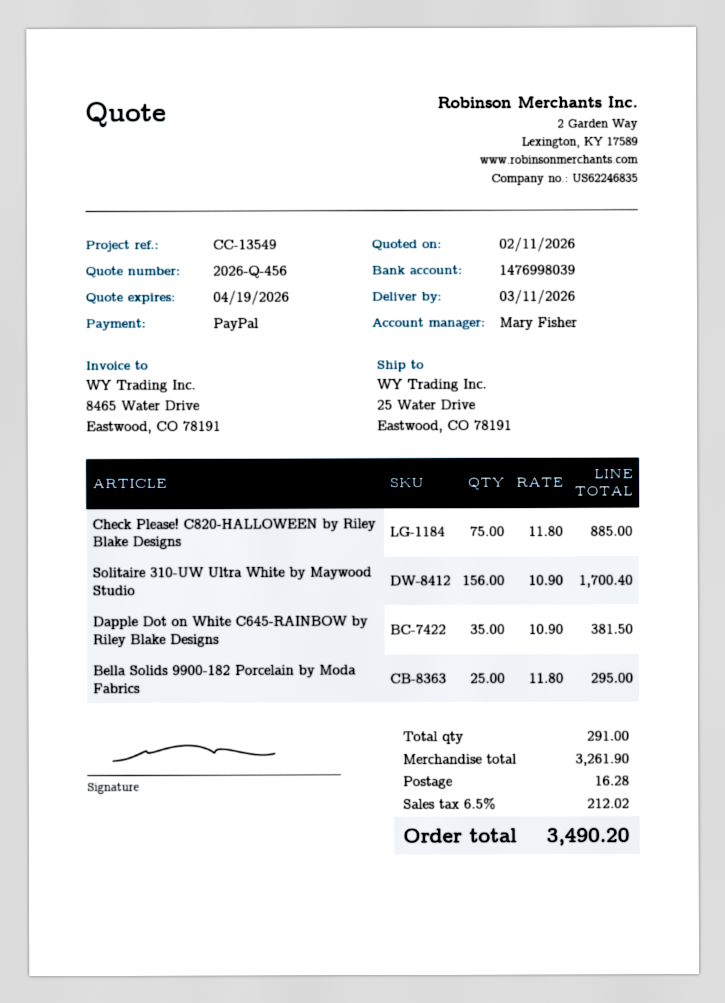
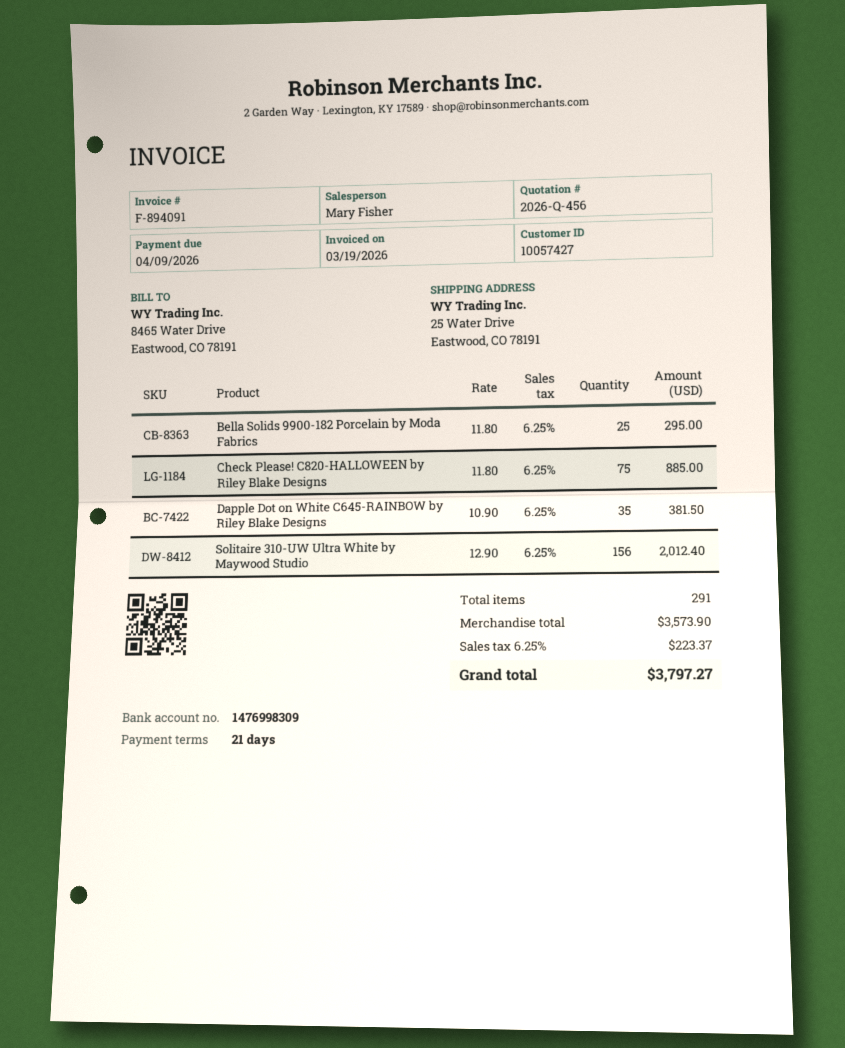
bank account: 1476998039 -> 1476998309
Solitaire 310-UW Ultra White by Maywood Studio: 156 x 10.90 = 1700.40 -> 156 x 12.90 = 2012.40
subtotal: 3261.90 -> 3573.90
shipping: 16.28 -> none
tax: 6.5% = 212.02 -> 6.25% = 223.37
total: 3490.20 -> 3797.27

